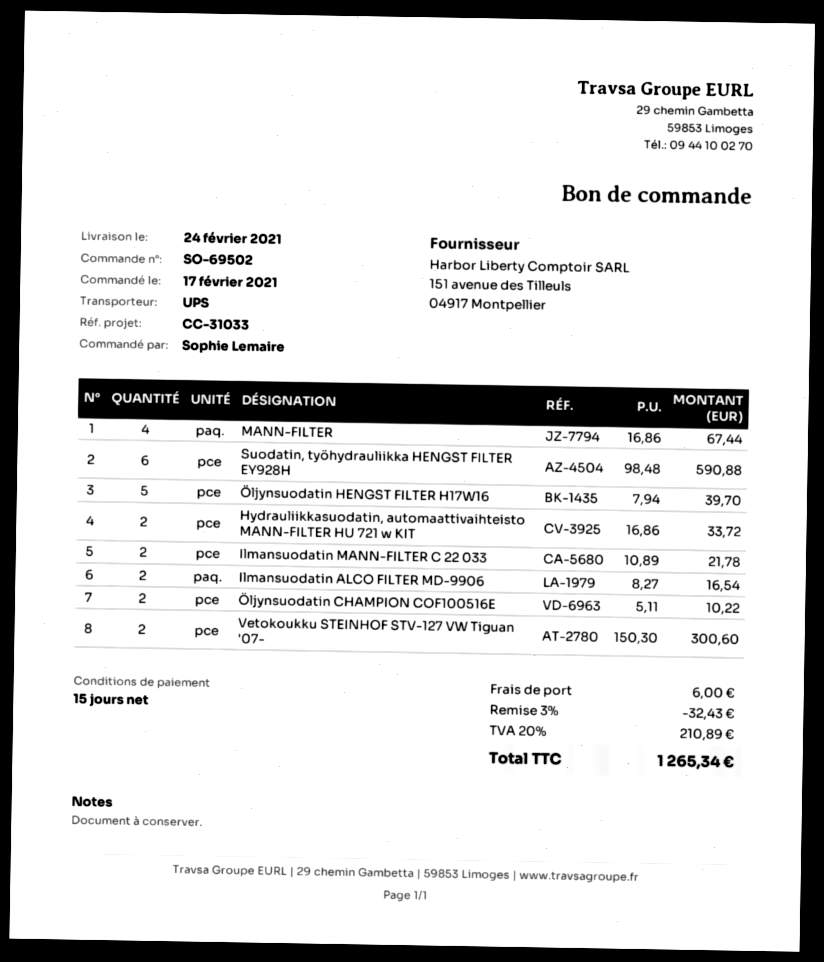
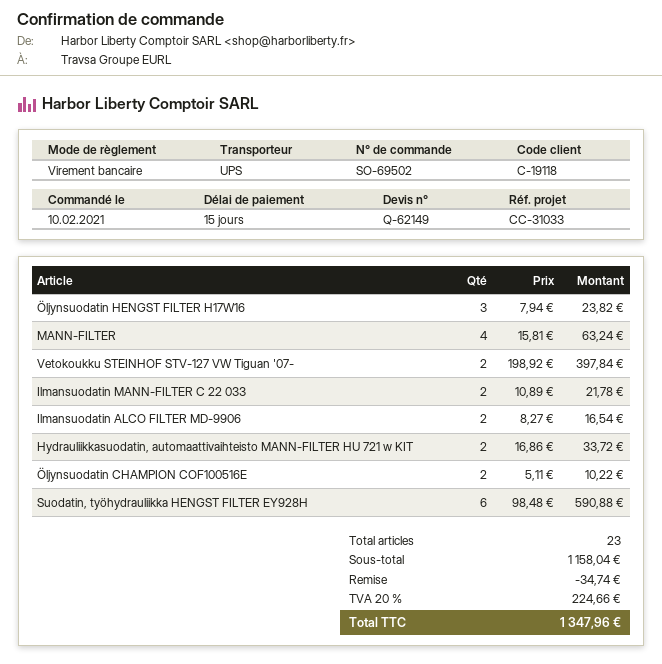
order date: 2021-02-17 -> 2021-02-10
MANN-FILTER: 4 x 16.86 = 67.44 -> 4 x 15.81 = 63.24
Öljynsuodatin HENGST FILTER H17W16: 5 x 7.94 = 39.70 -> 3 x 7.94 = 23.82
Vetokoukku STEINHOF STV-127 VW Tiguan '07-: 2 x 150.30 = 300.60 -> 2 x 198.92 = 397.84
discount: 32.43 -> 34.74
shipping: 6.00 -> none
tax: 20% = 210.89 -> 20% = 224.66
total: 1265.34 -> 1347.96

